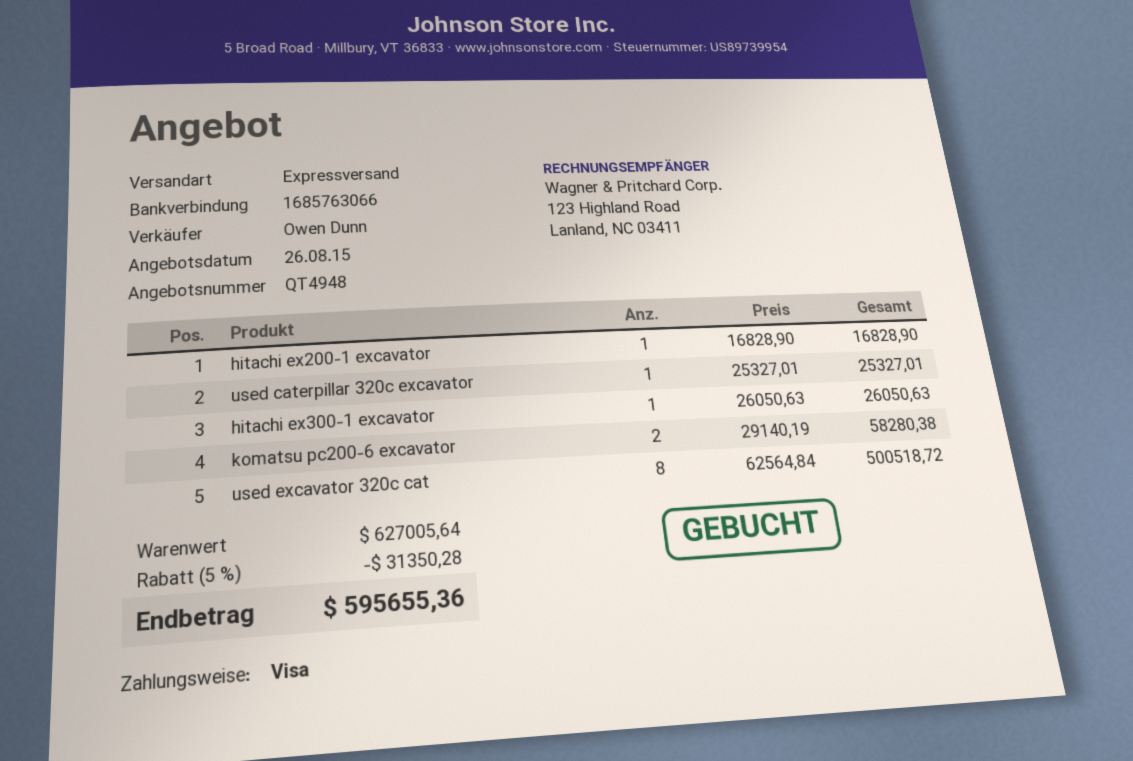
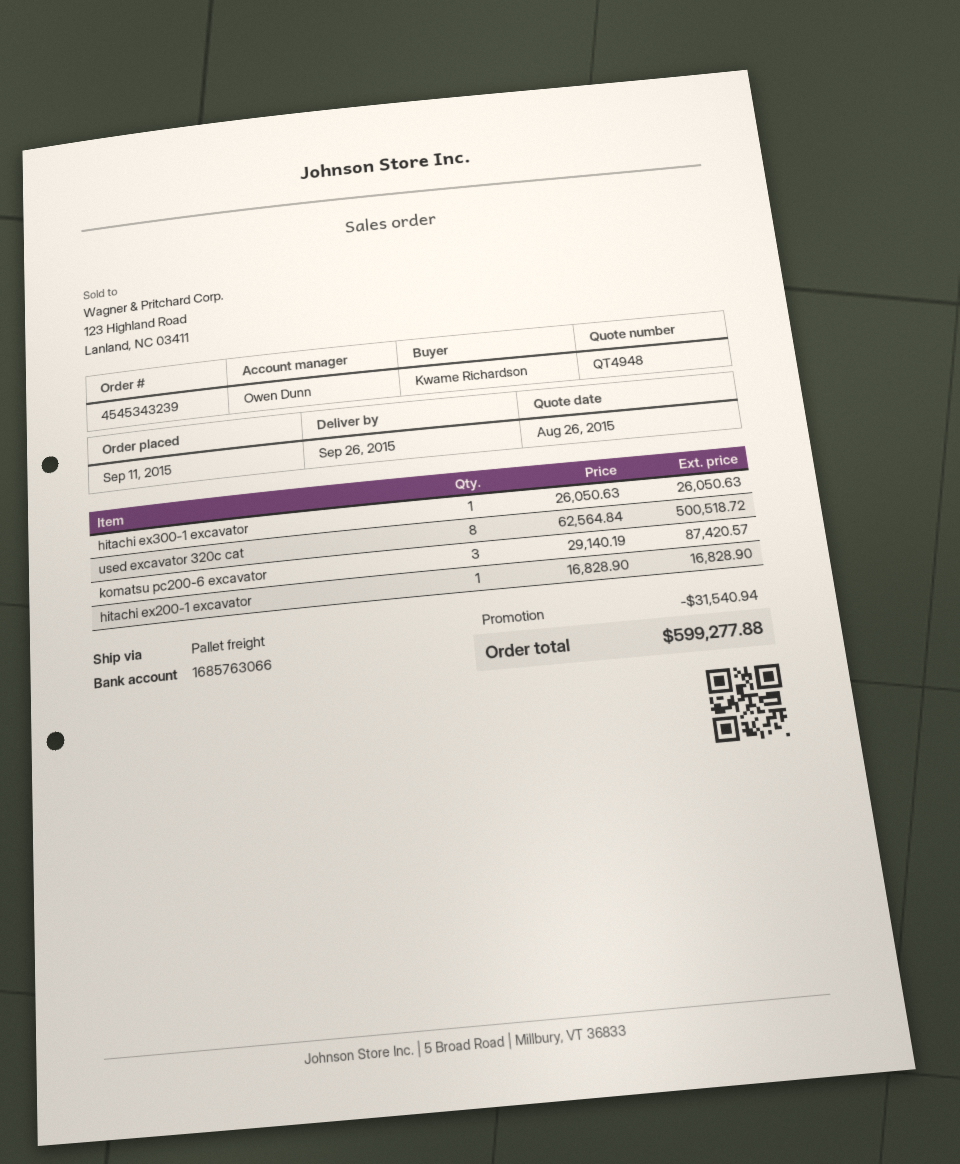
shipping method: express -> pallet freight
used caterpillar 320c excavator: 1 x 25327.01 = 25327.01 -> none
komatsu pc200-6 excavator: 2 x 29140.19 = 58280.38 -> 3 x 29140.19 = 87420.57
discount: 31350.28 -> 31540.94
total: 595655.36 -> 599277.88

